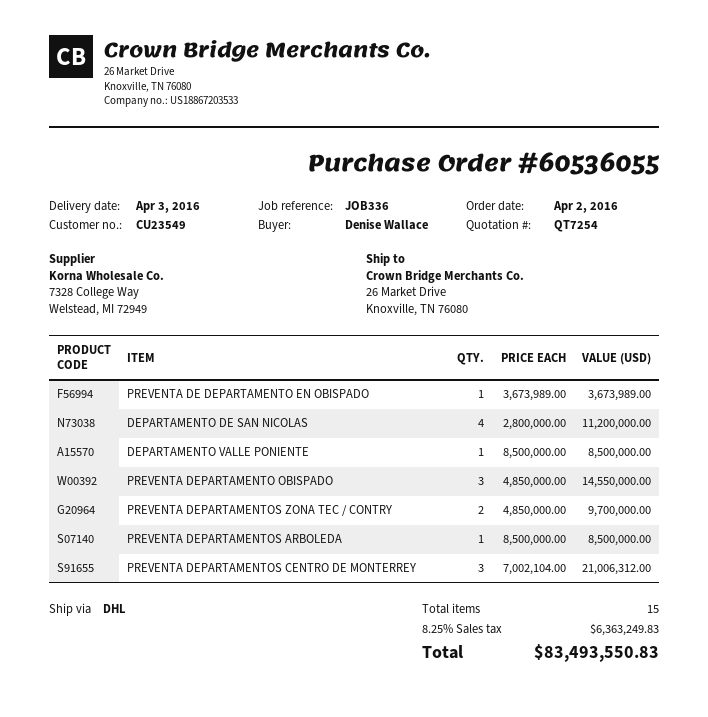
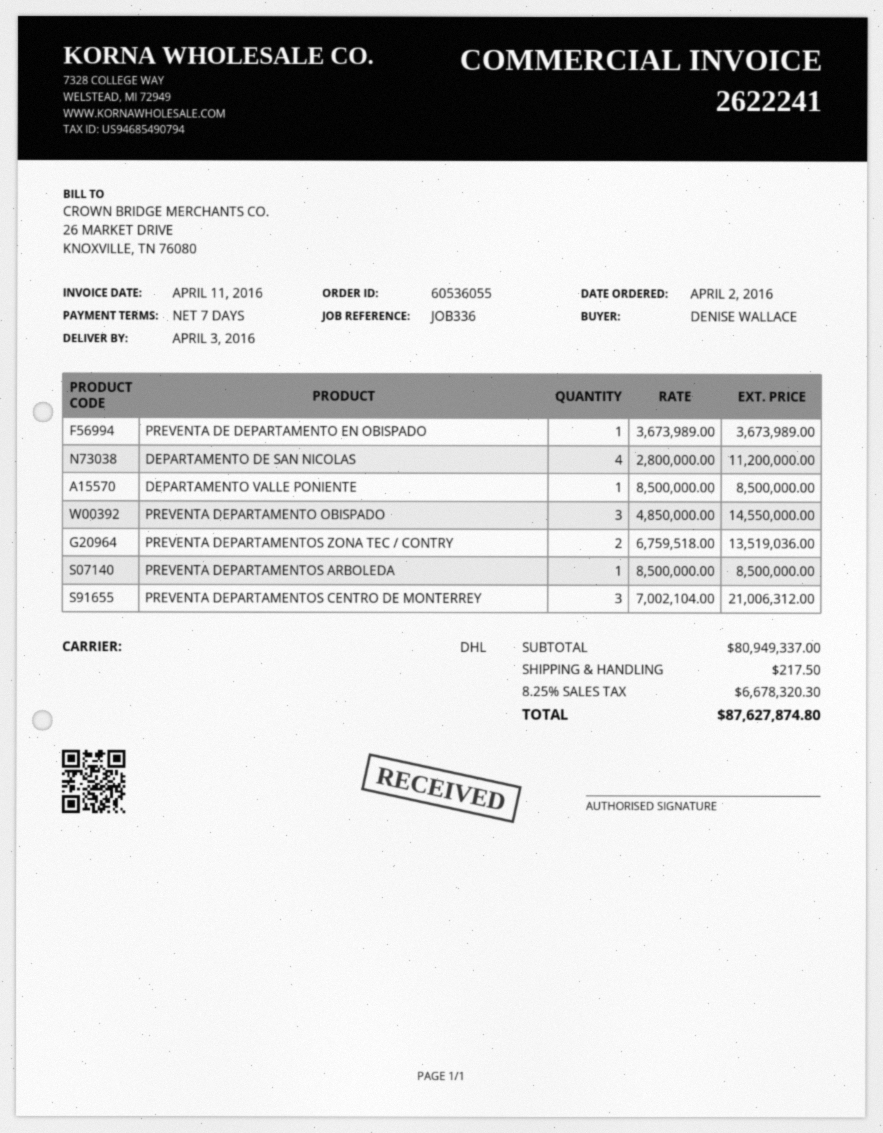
PREVENTA DEPARTAMENTOS ZONA TEC / CONTRY: 2 x 4850000.00 = 9700000.00 -> 2 x 6759518.00 = 13519036.00
shipping: none -> 217.50
tax: 8.25% = 6363249.83 -> 8.25% = 6678320.30
total: 83493550.83 -> 87627874.80

